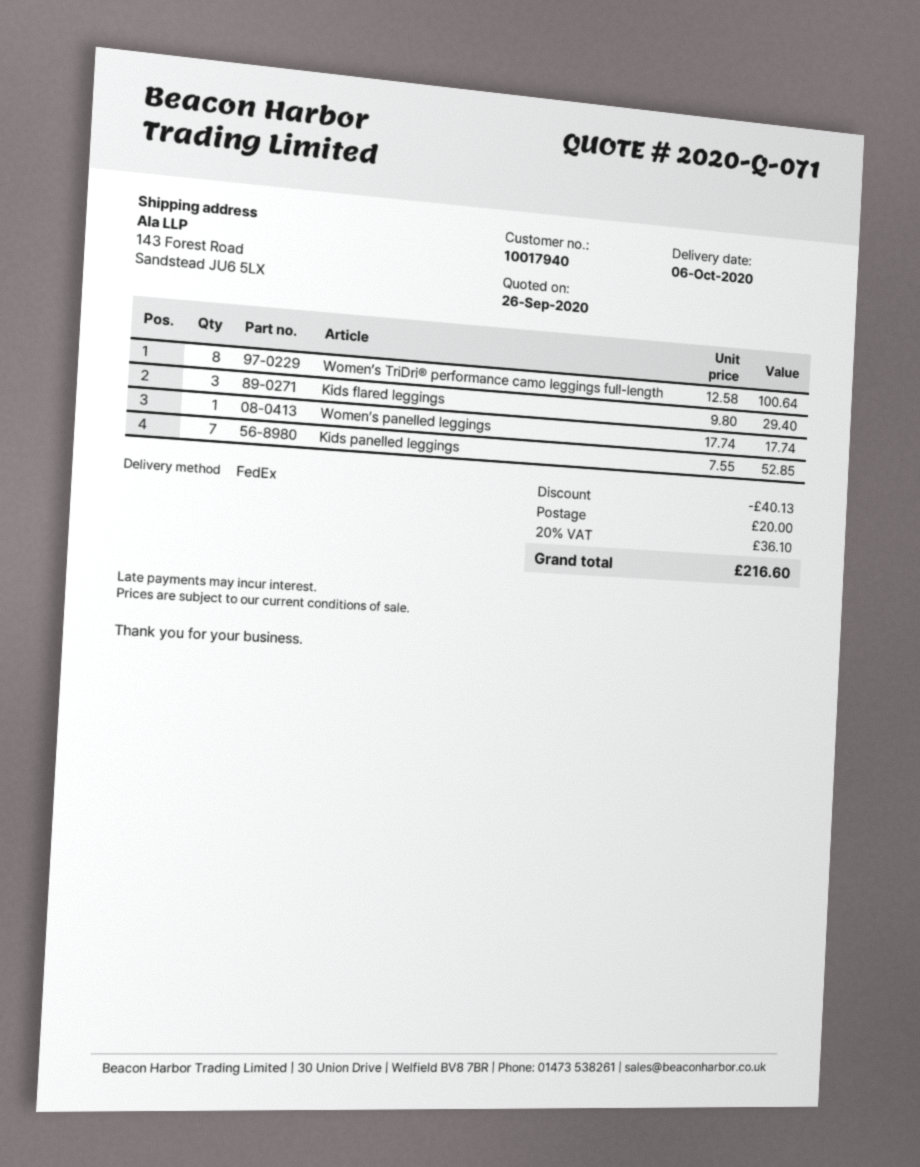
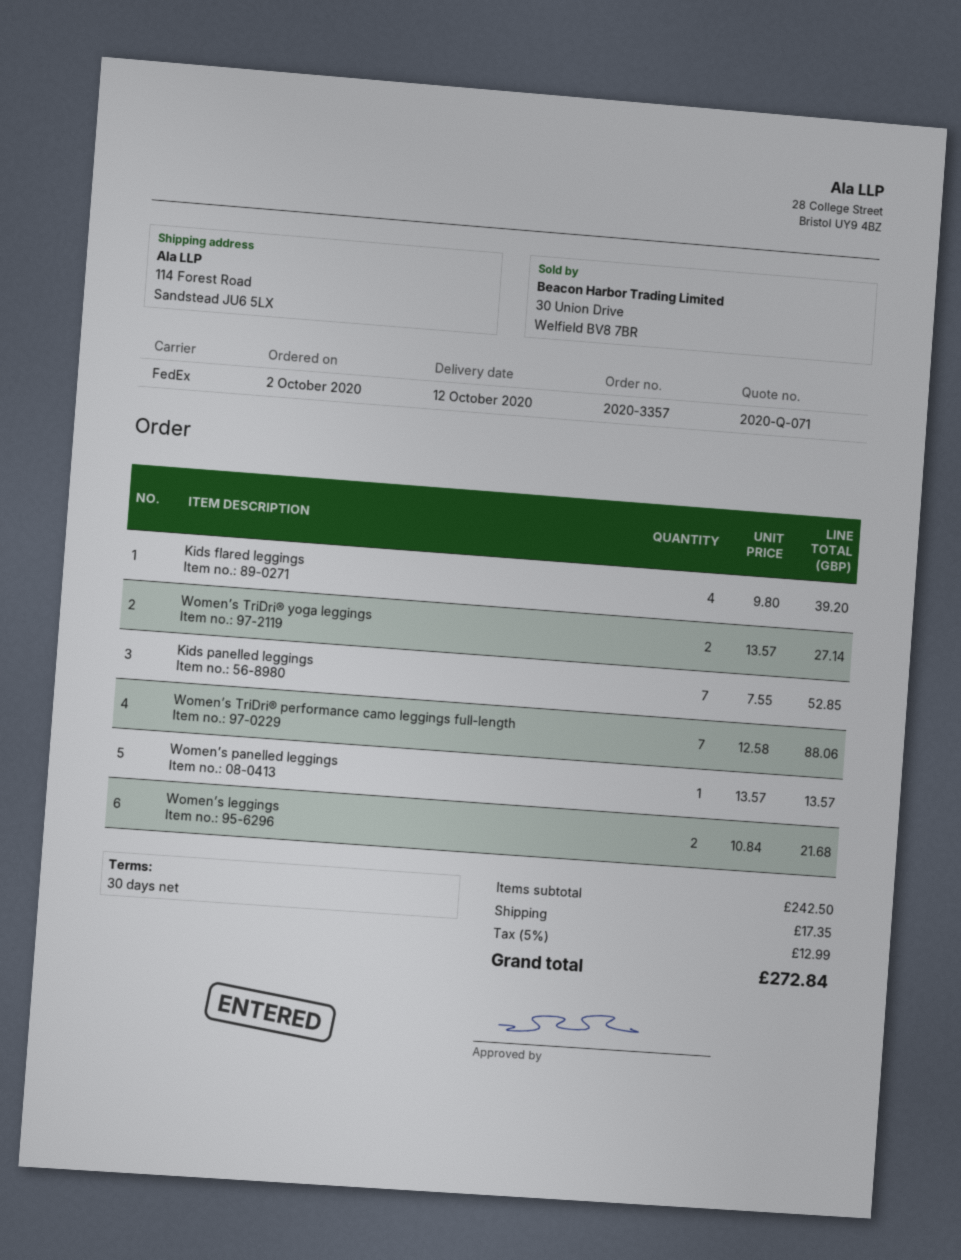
delivery date: 2020-10-06 -> 2020-10-12
ship to: 143 Forest Road, Sandstead JU6 5LX -> 114 Forest Road, Sandstead JU6 5LX
Women’s TriDri® performance camo leggings full-length: 8 x 12.58 = 100.64 -> 7 x 12.58 = 88.06
Kids flared leggings: 3 x 9.80 = 29.40 -> 4 x 9.80 = 39.20
Women’s panelled leggings: 1 x 17.74 = 17.74 -> 1 x 13.57 = 13.57
Women’s TriDri® yoga leggings: none -> 2 x 13.57 = 27.14
Women’s leggings: none -> 2 x 10.84 = 21.68
discount: 40.13 -> none
shipping: 20.00 -> 17.35
tax: 20% = 36.10 -> 5% = 12.99
total: 216.60 -> 272.84

